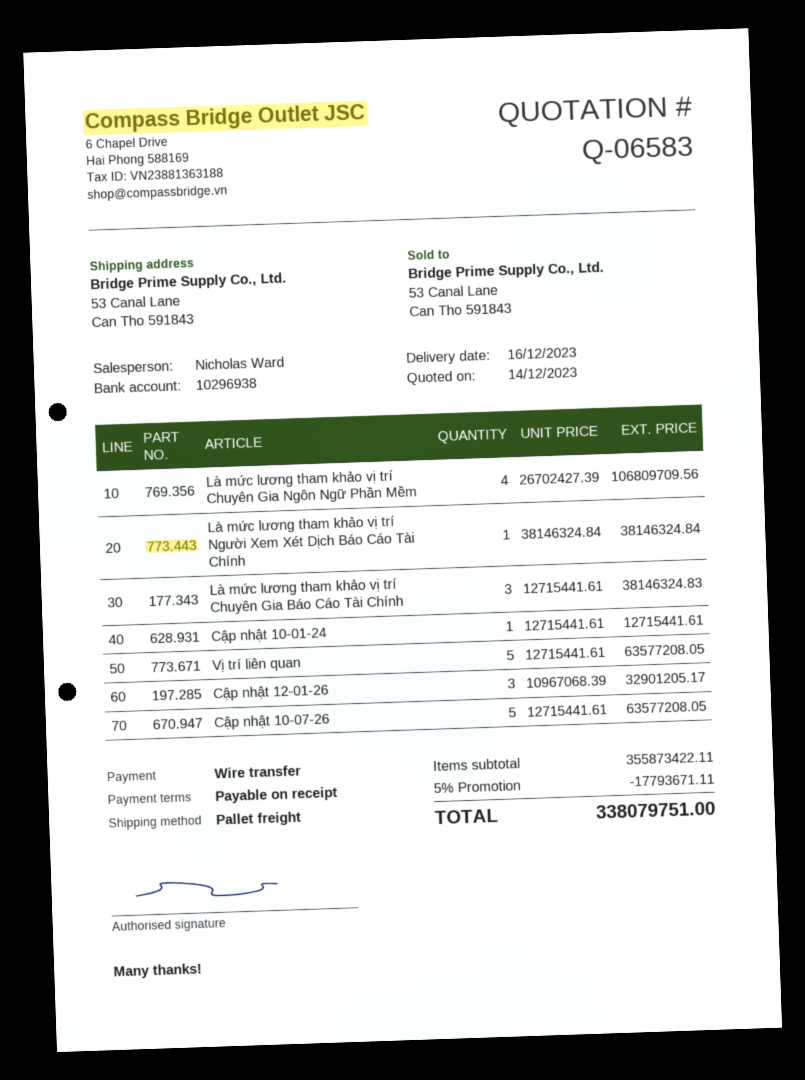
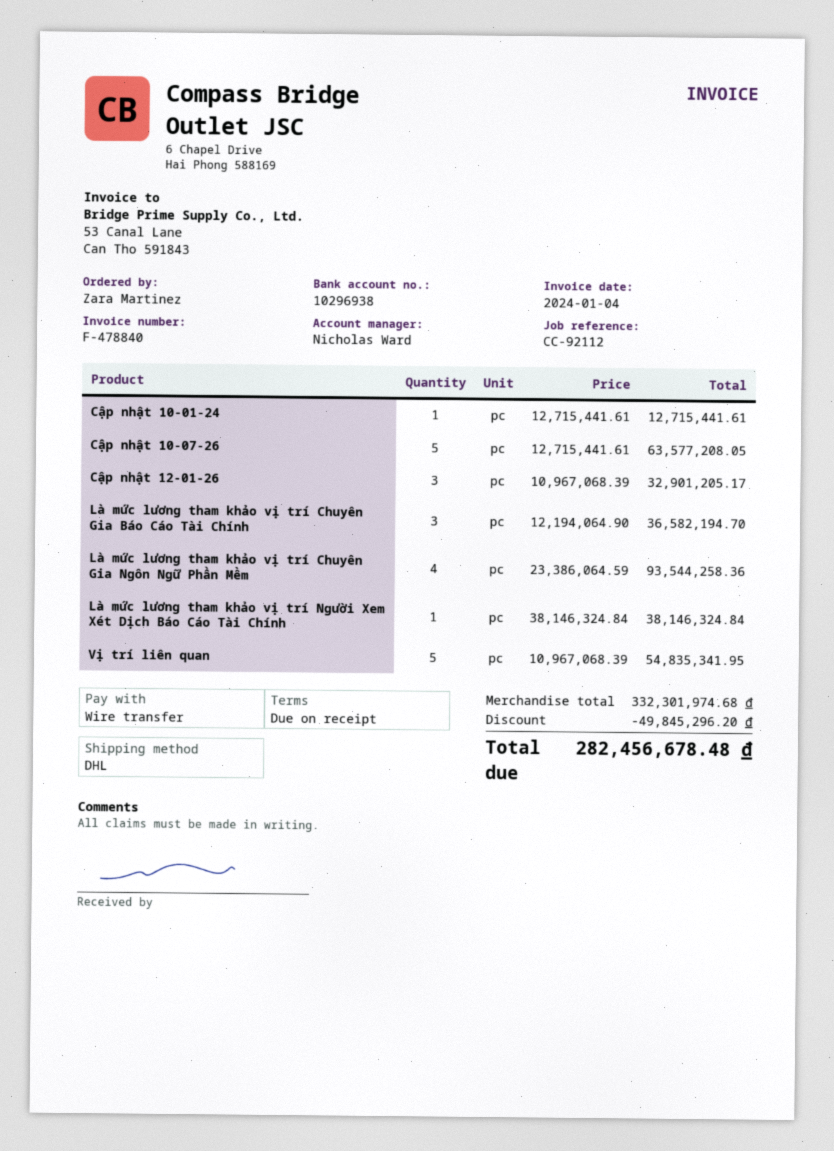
shipping method: pallet freight -> DHL
Là mức lương tham khảo vị trí Chuyên Gia Ngôn Ngữ Phần Mềm: 4 x 26702427.39 = 106809709.56 -> 4 x 23386064.59 = 93544258.36
Là mức lương tham khảo vị trí Chuyên Gia Báo Cáo Tài Chính: 3 x 12715441.61 = 38146324.83 -> 3 x 12194064.90 = 36582194.70
Vị trí liên quan: 5 x 12715441.61 = 63577208.05 -> 5 x 10967068.39 = 54835341.95
subtotal: 355873422.11 -> 332301974.68
discount: 17793671.11 -> 49845296.20
total: 338079751.00 -> 282456678.48

